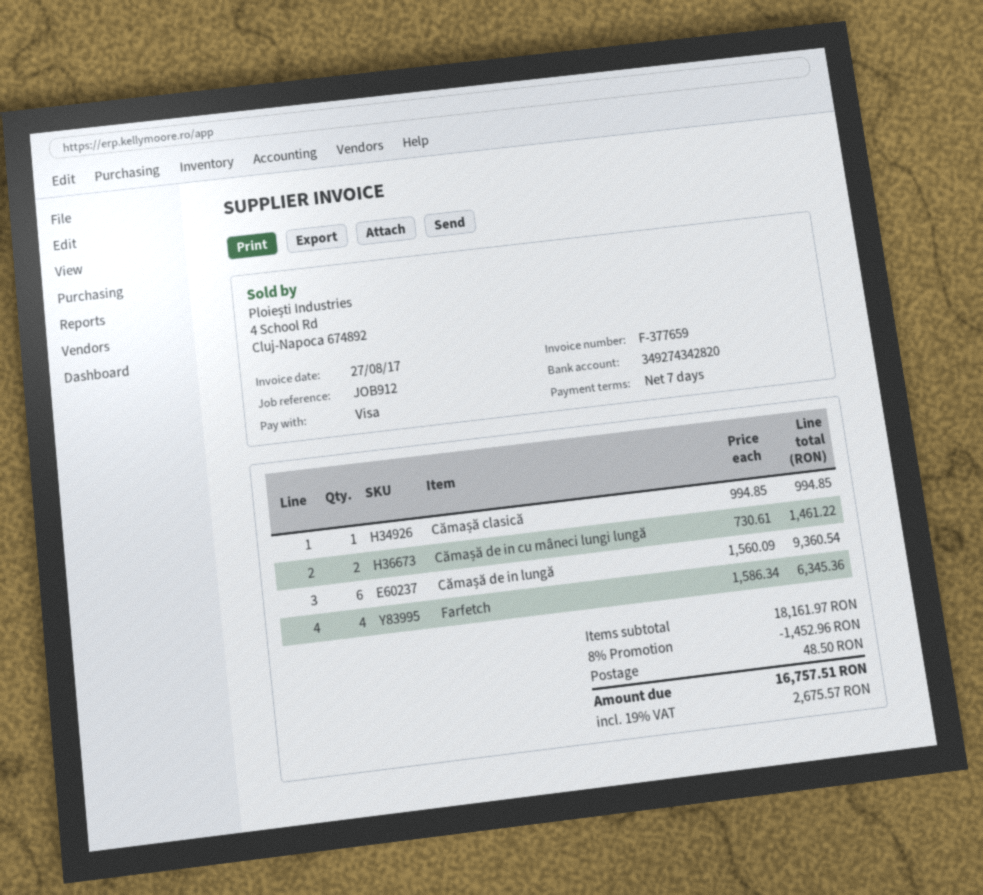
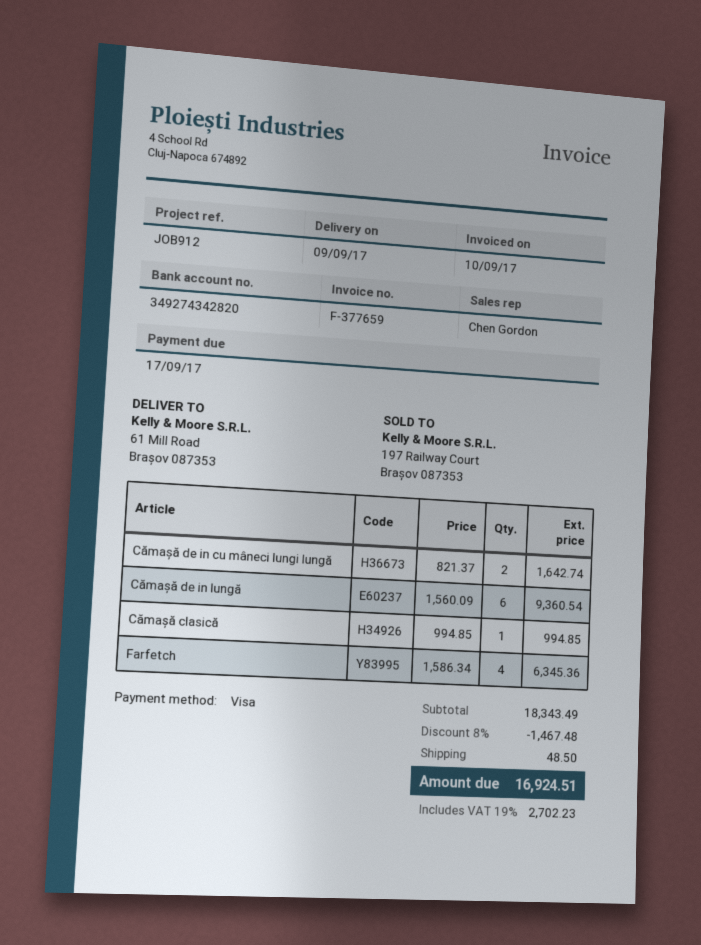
invoice date: 2017-08-27 -> 2017-09-10
Cămașă de in cu mâneci lungi lungă: 2 x 730.61 = 1461.22 -> 2 x 821.37 = 1642.74
subtotal: 18161.97 -> 18343.49
discount: 8% = 1452.96 -> 8% = 1467.48
tax: 19% = 2675.57 -> 19% = 2702.23
total: 16757.51 -> 16924.51

